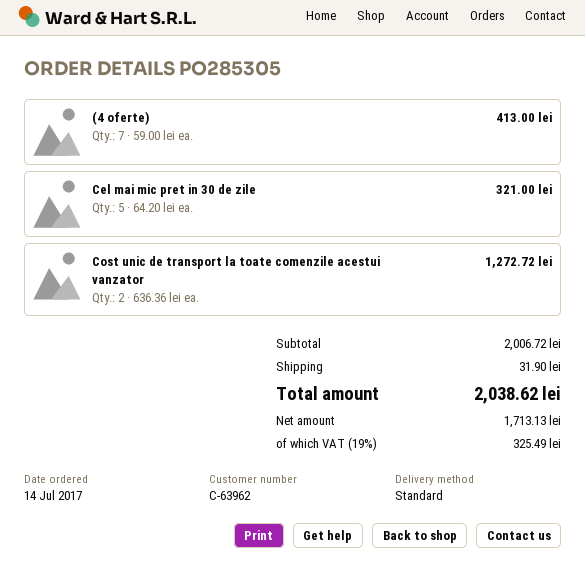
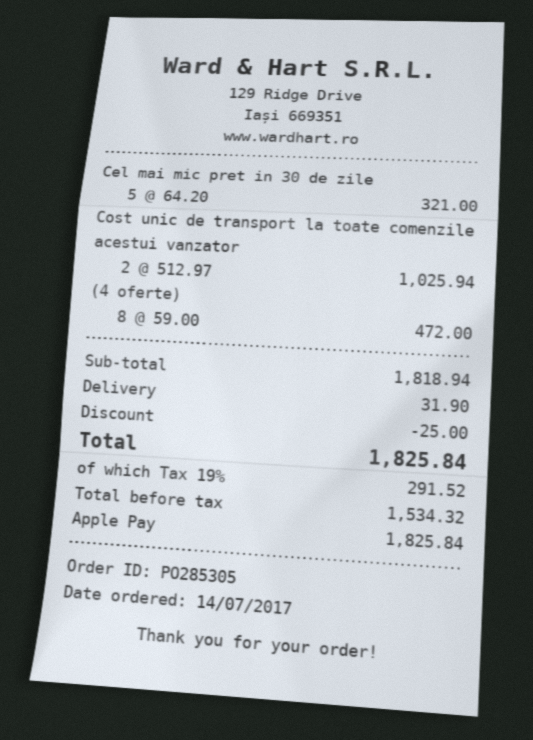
(4 oferte): 7 x 59.00 = 413.00 -> 8 x 59.00 = 472.00
Cost unic de transport la toate comenzile acestui vanzator: 2 x 636.36 = 1272.72 -> 2 x 512.97 = 1025.94
subtotal: 2006.72 -> 1818.94
discount: none -> 25.00
net: 1713.13 -> 1534.32
tax: 19% = 325.49 -> 19% = 291.52
total: 2038.62 -> 1825.84

